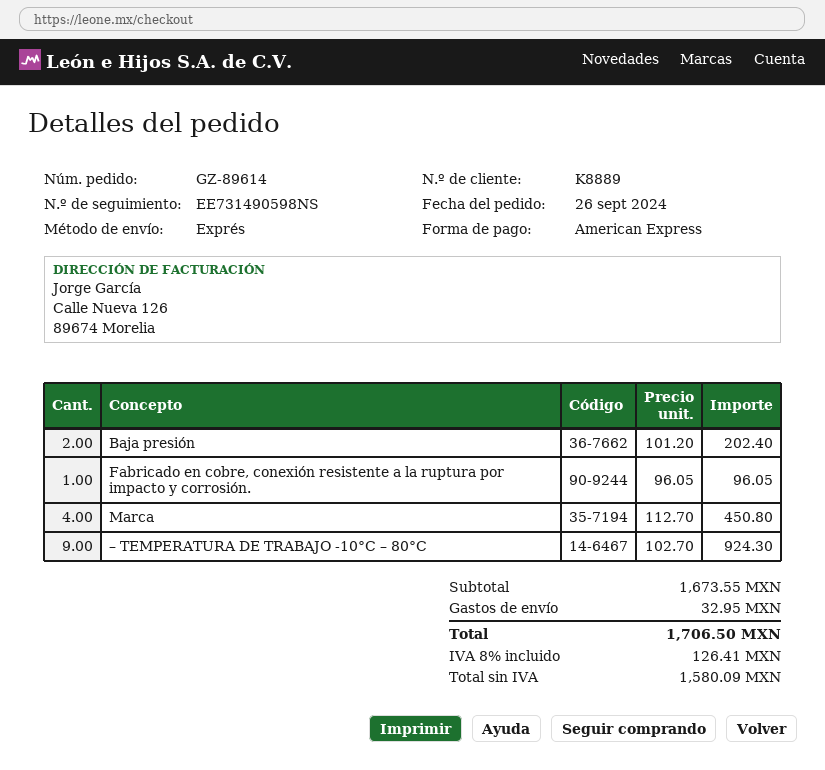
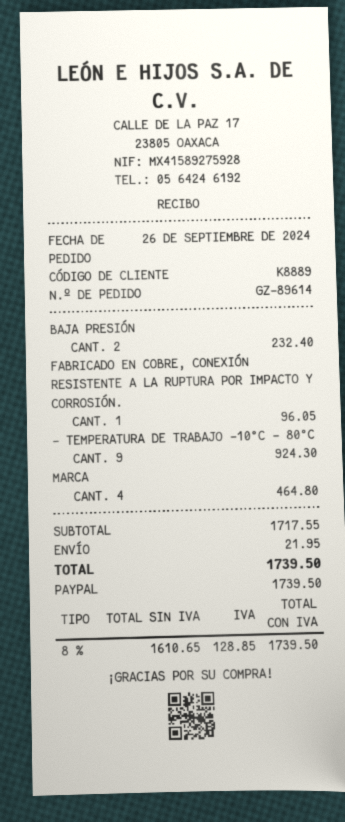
payment method: American Express -> PayPal
Baja presión: 2 for 202.40 -> 2 for 232.40
Marca: 4 for 450.80 -> 4 for 464.80
subtotal: 1673.55 -> 1717.55
shipping: 32.95 -> 21.95
net: 1580.09 -> 1610.65
tax: 8% = 126.41 -> 8% = 128.85
total: 1706.50 -> 1739.50

